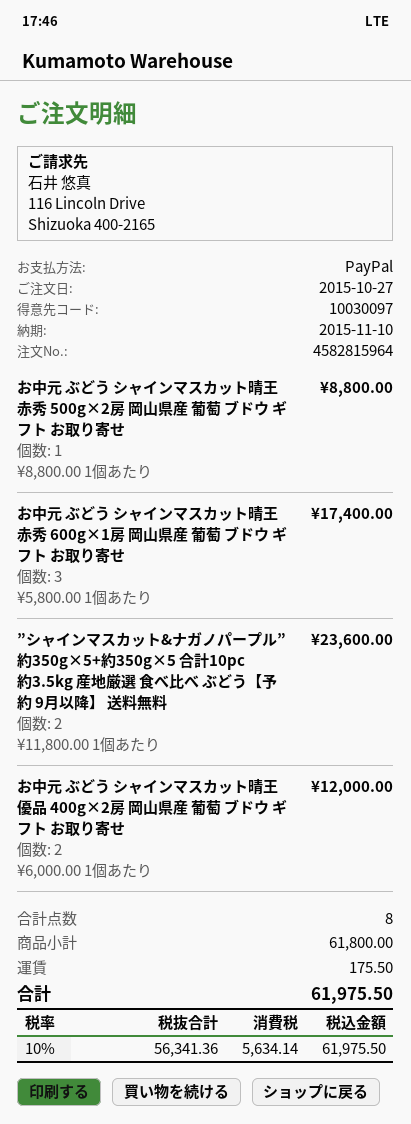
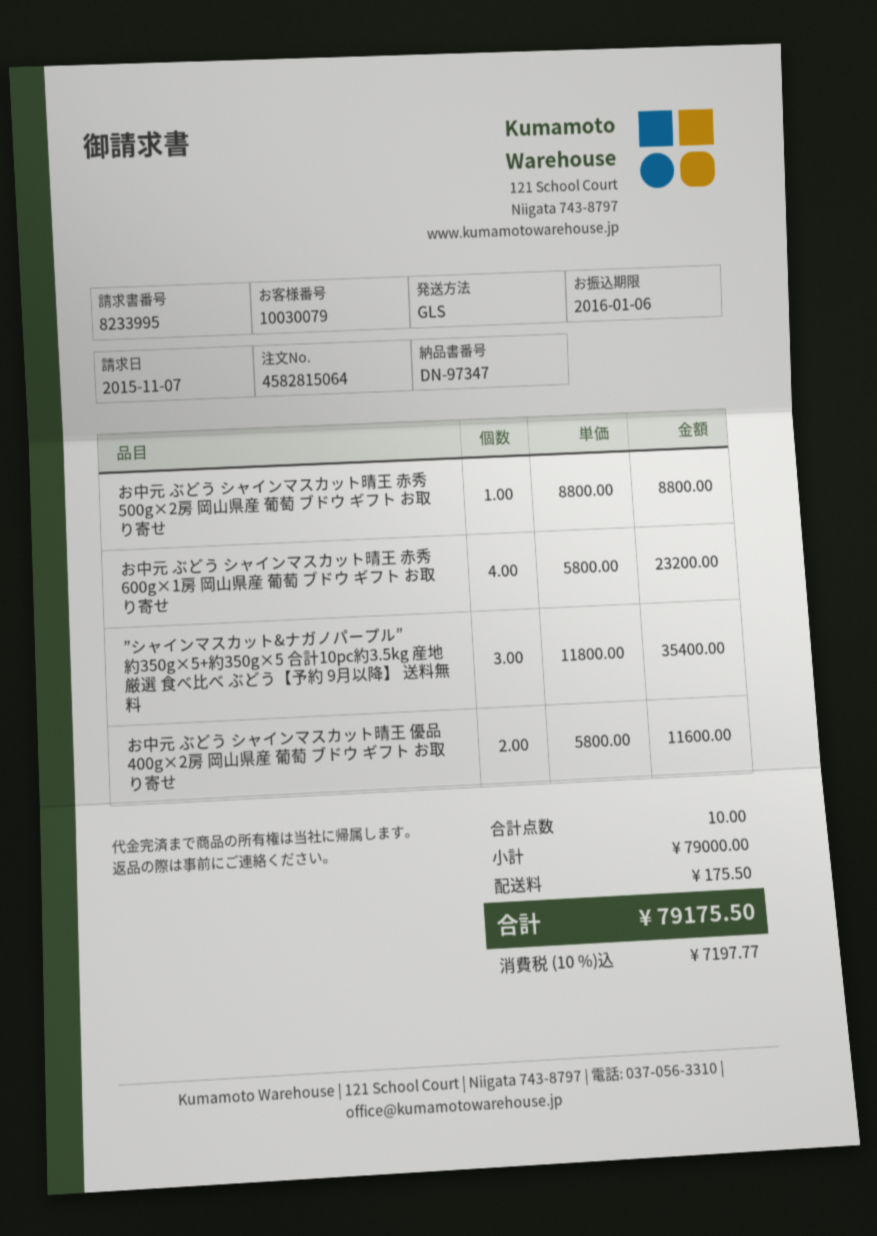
order number: 4582815964 -> 4582815064
customer number: 10030097 -> 10030079
お中元 ぶどう シャインマスカット晴王 赤秀 600g×1房 岡山県産 葡萄 ブドウ ギフト お取り寄せ: 3 x 5800.00 = 17400.00 -> 4 x 5800.00 = 23200.00
”シャインマスカット&ナガノパープル” 約350g×5+約350g×5 合計10pc約3.5kg 産地厳選 食べ比べ ぶどう【予約 9月以降】 送料無料: 2 x 11800.00 = 23600.00 -> 3 x 11800.00 = 35400.00
お中元 ぶどう シャインマスカット晴王 優品 400g×2房 岡山県産 葡萄 ブドウ ギフト お取り寄せ: 2 x 6000.00 = 12000.00 -> 2 x 5800.00 = 11600.00
total quantity: 8 -> 10
subtotal: 61800.00 -> 79000.00
tax: 10% = 5634.14 -> 10% = 7197.77
total: 61975.50 -> 79175.50

